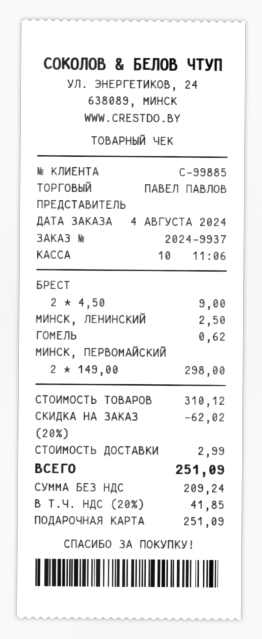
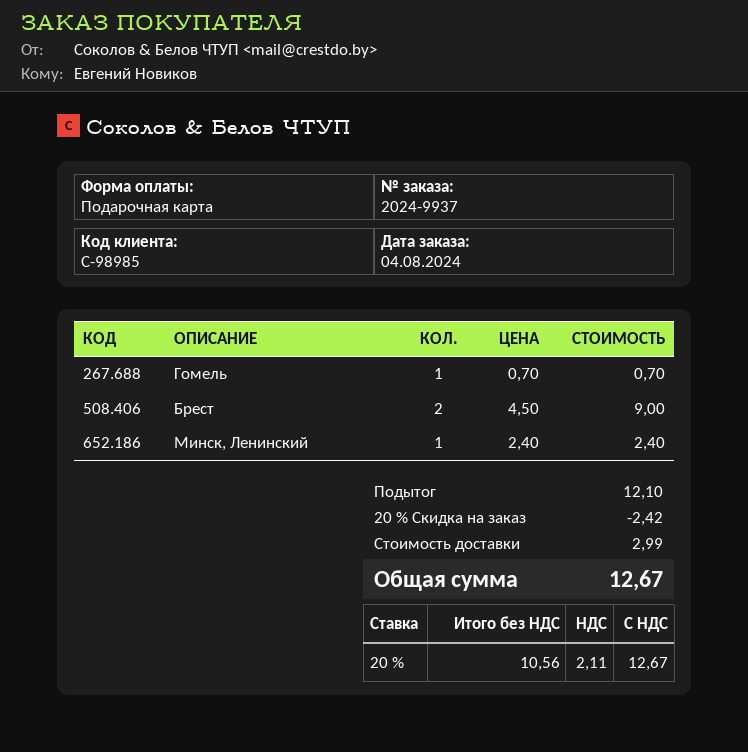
customer number: C-99885 -> C-98985
МИНСК, ЛЕНИНСКИЙ: 1 x 2.50 = 2.50 -> 1 x 2.40 = 2.40
ГОМЕЛЬ: 1 x 0.62 = 0.62 -> 1 x 0.70 = 0.70
МИНСК, ПЕРВОМАЙСКИЙ: 2 x 149.00 = 298.00 -> none
subtotal: 310.12 -> 12.10
discount: 20% = 62.02 -> 20% = 2.42
net: 209.24 -> 10.56
tax: 20% = 41.85 -> 20% = 2.11
total: 251.09 -> 12.67

